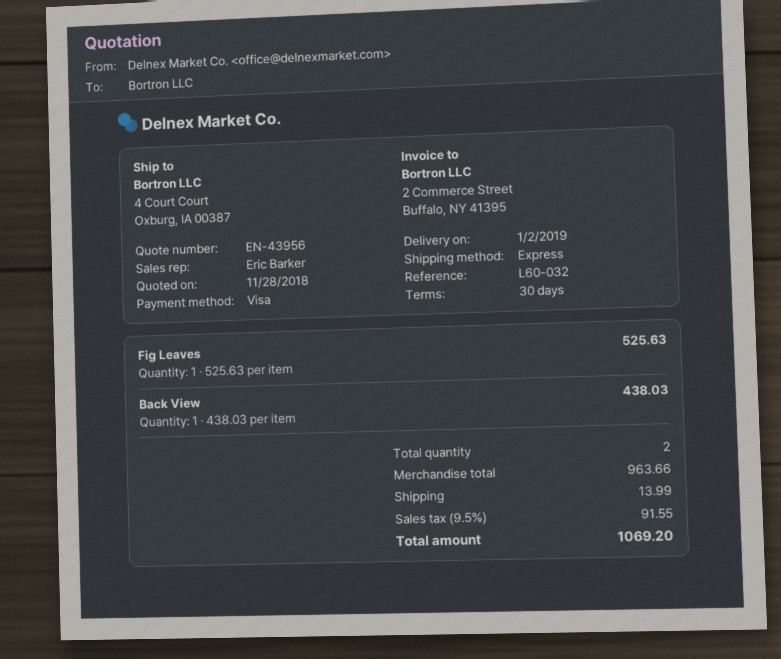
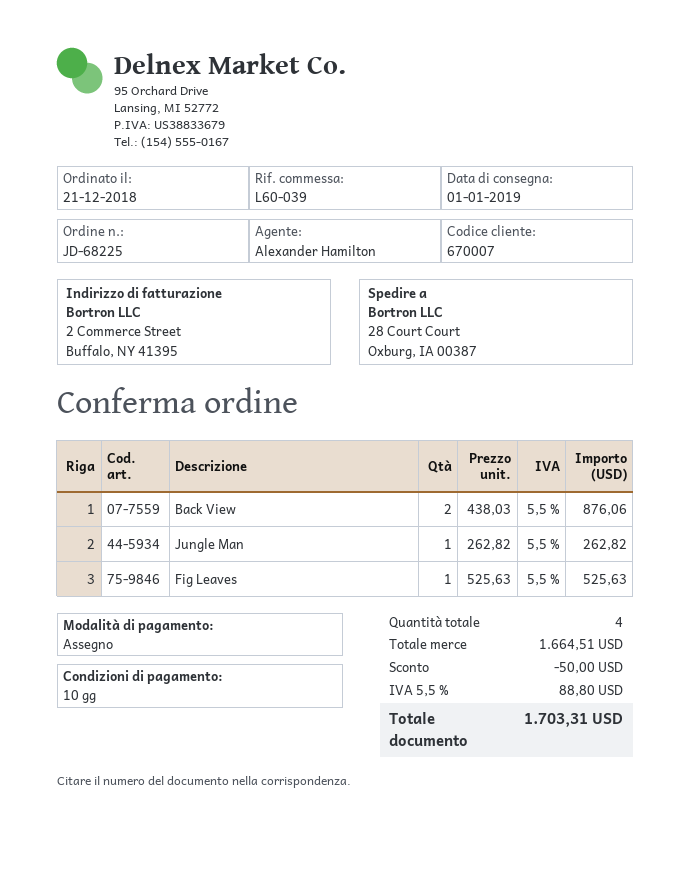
delivery date: 2019-01-02 -> 2019-01-01
payment terms: 30 days -> 10 days
reference: L60-032 -> L60-039
sales rep: Eric Barker -> Alexander Hamilton
payment method: Visa -> cheque
ship to: 4 Court Court, Oxburg, IA 00387 -> 28 Court Court, Oxburg, IA 00387
Back View: 1 x 438.03 = 438.03 -> 2 x 438.03 = 876.06
Jungle Man: none -> 1 x 262.82 = 262.82
total quantity: 2 -> 4
subtotal: 963.66 -> 1664.51
discount: none -> 50.00
shipping: 13.99 -> none
tax: 9.5% = 91.55 -> 5.5% = 88.80
total: 1069.20 -> 1703.31

